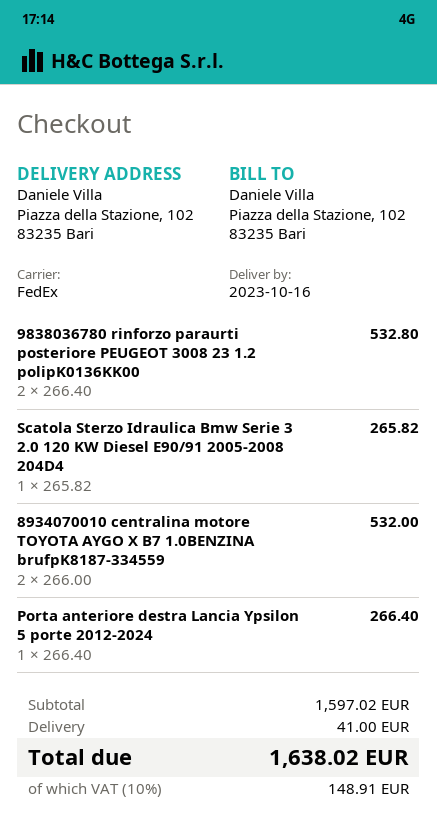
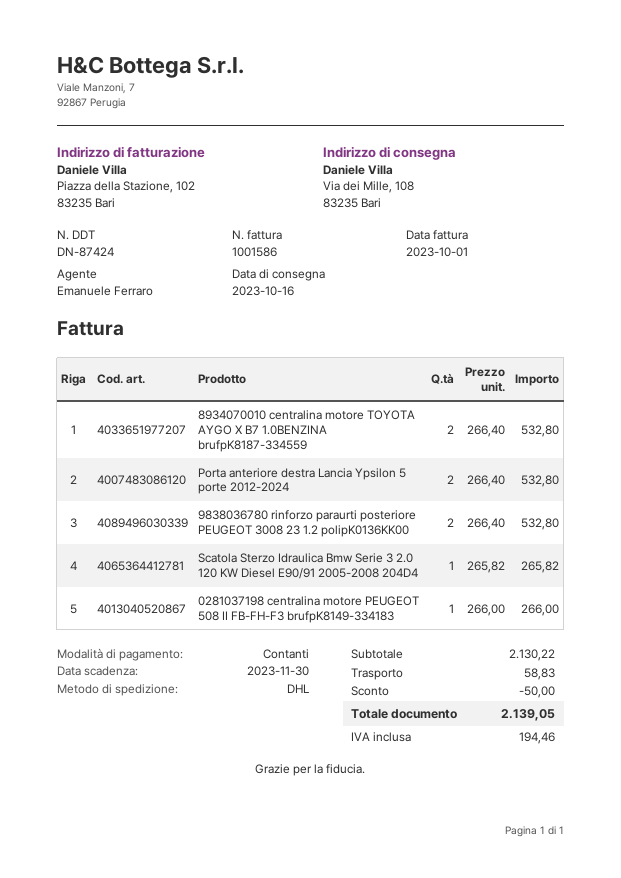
shipping method: FedEx -> DHL
ship to: Piazza della Stazione, 102, 83235 Bari -> Via dei Mille, 108, 83235 Bari
8934070010 centralina motore TOYOTA AYGO X B7 1.0BENZINA brufpK8187-334559: 2 x 266.00 = 532.00 -> 2 x 266.40 = 532.80
Porta anteriore destra Lancia Ypsilon 5 porte 2012-2024: 1 x 266.40 = 266.40 -> 2 x 266.40 = 532.80
0281037198 centralina motore PEUGEOT 508 II FB-FH-F3 brufpK8149-334183: none -> 1 x 266.00 = 266.00
subtotal: 1597.02 -> 2130.22
discount: none -> 50.00
shipping: 41.00 -> 58.83
tax: 148.91 -> 194.46
total: 1638.02 -> 2139.05

